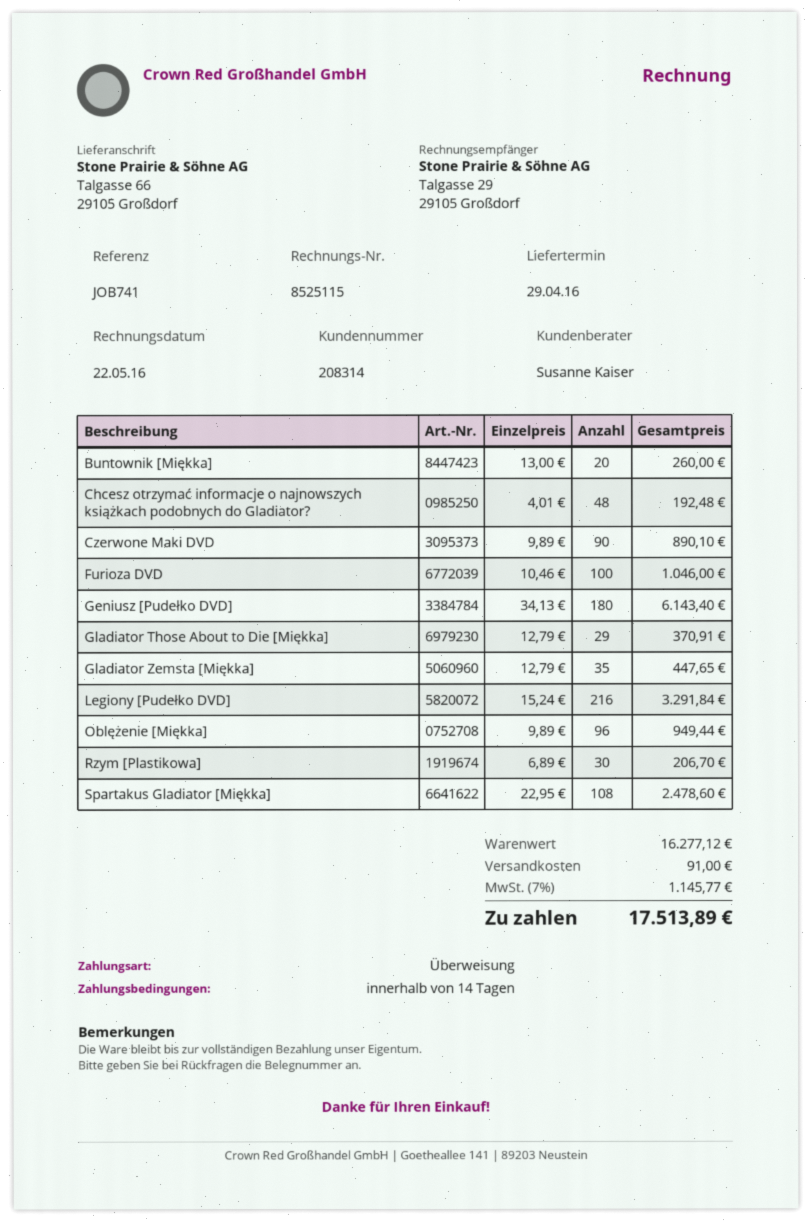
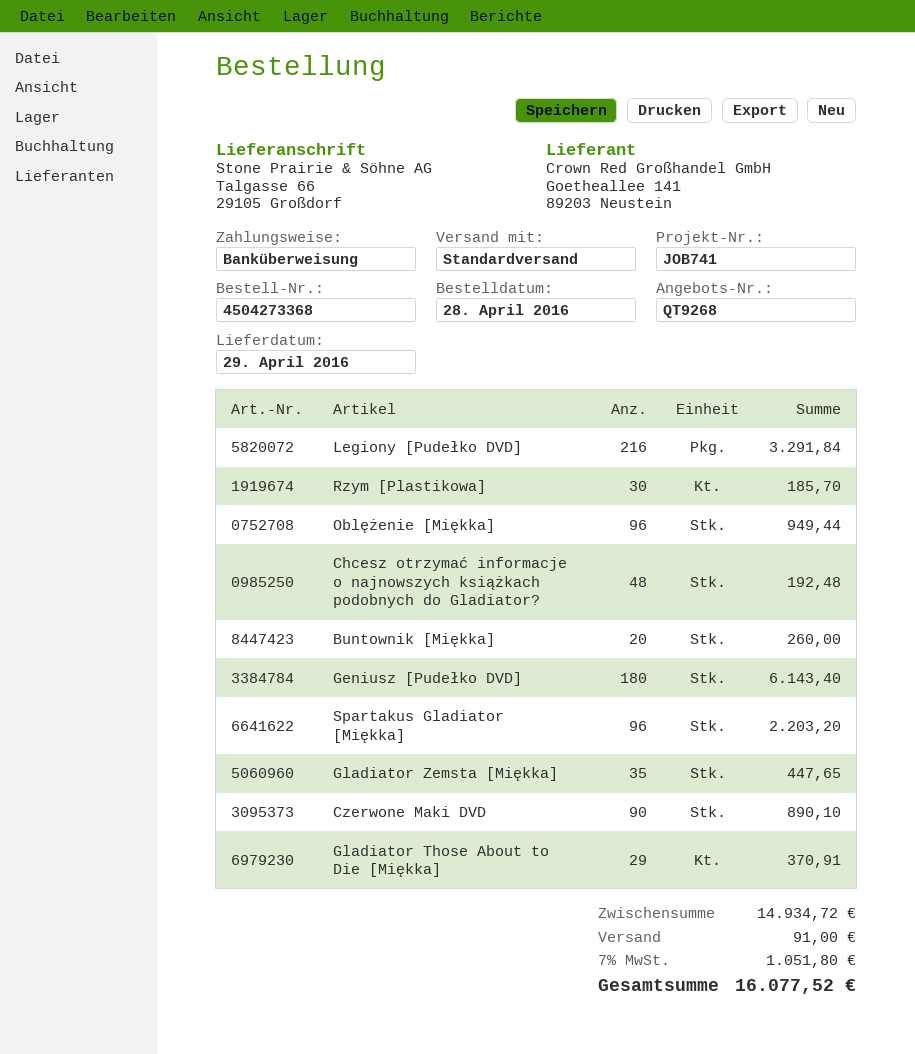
Furioza DVD: 100 for 1046.00 -> none
Rzym [Plastikowa]: 30 for 206.70 -> 30 for 185.70
Spartakus Gladiator [Miękka]: 108 for 2478.60 -> 96 for 2203.20
subtotal: 16277.12 -> 14934.72
tax: 7% = 1145.77 -> 7% = 1051.80
total: 17513.89 -> 16077.52

